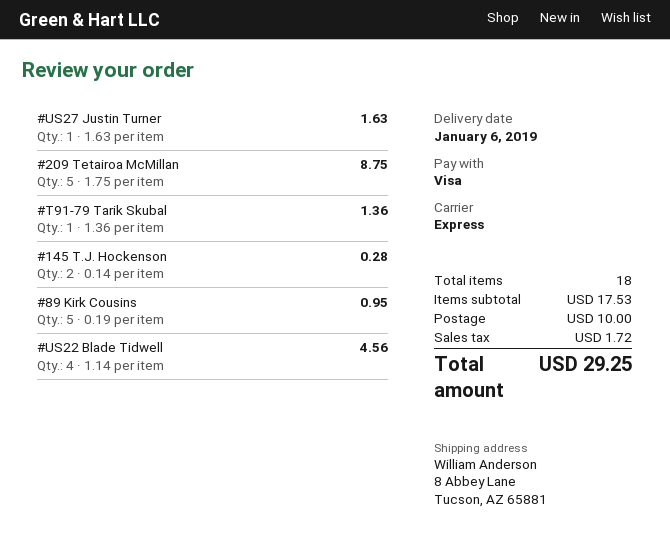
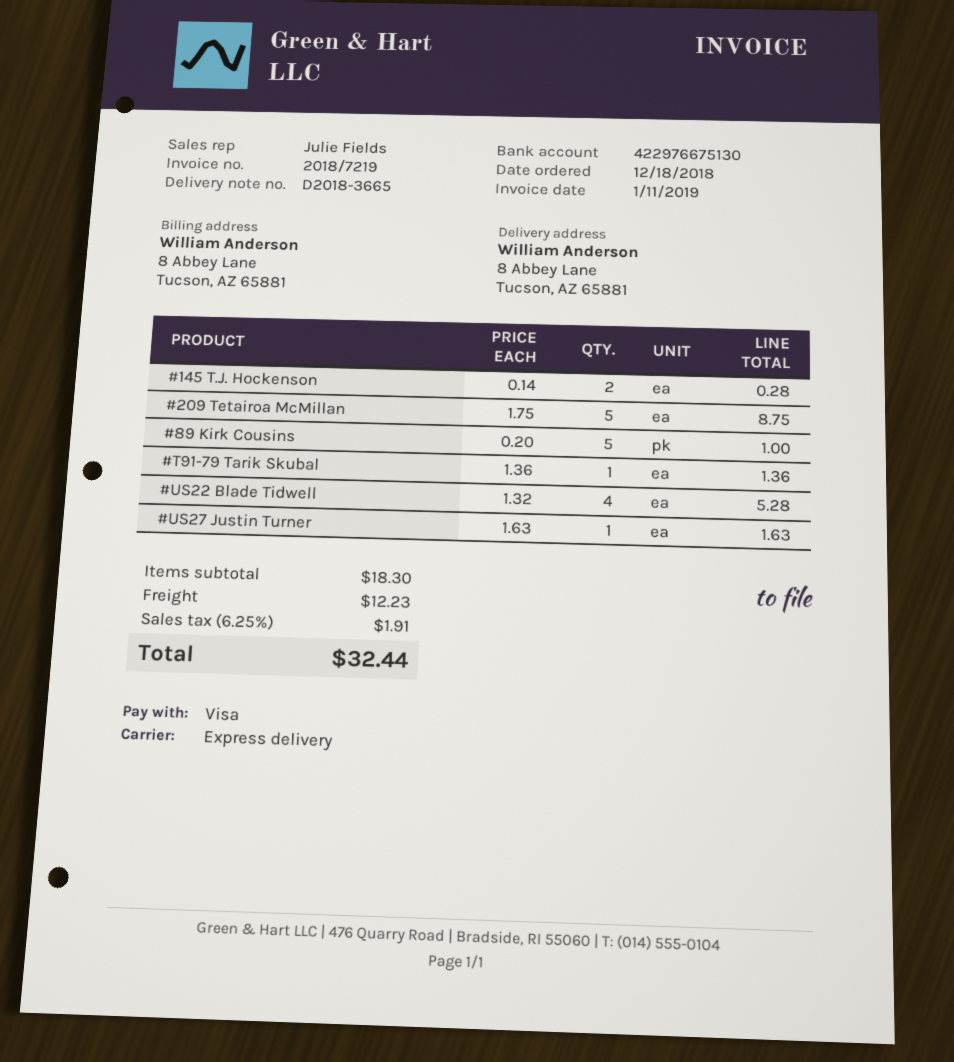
#89 Kirk Cousins: 5 x 0.19 = 0.95 -> 5 x 0.20 = 1.00
#US22 Blade Tidwell: 4 x 1.14 = 4.56 -> 4 x 1.32 = 5.28
subtotal: 17.53 -> 18.30
shipping: 10.00 -> 12.23
tax: 1.72 -> 1.91
total: 29.25 -> 32.44

